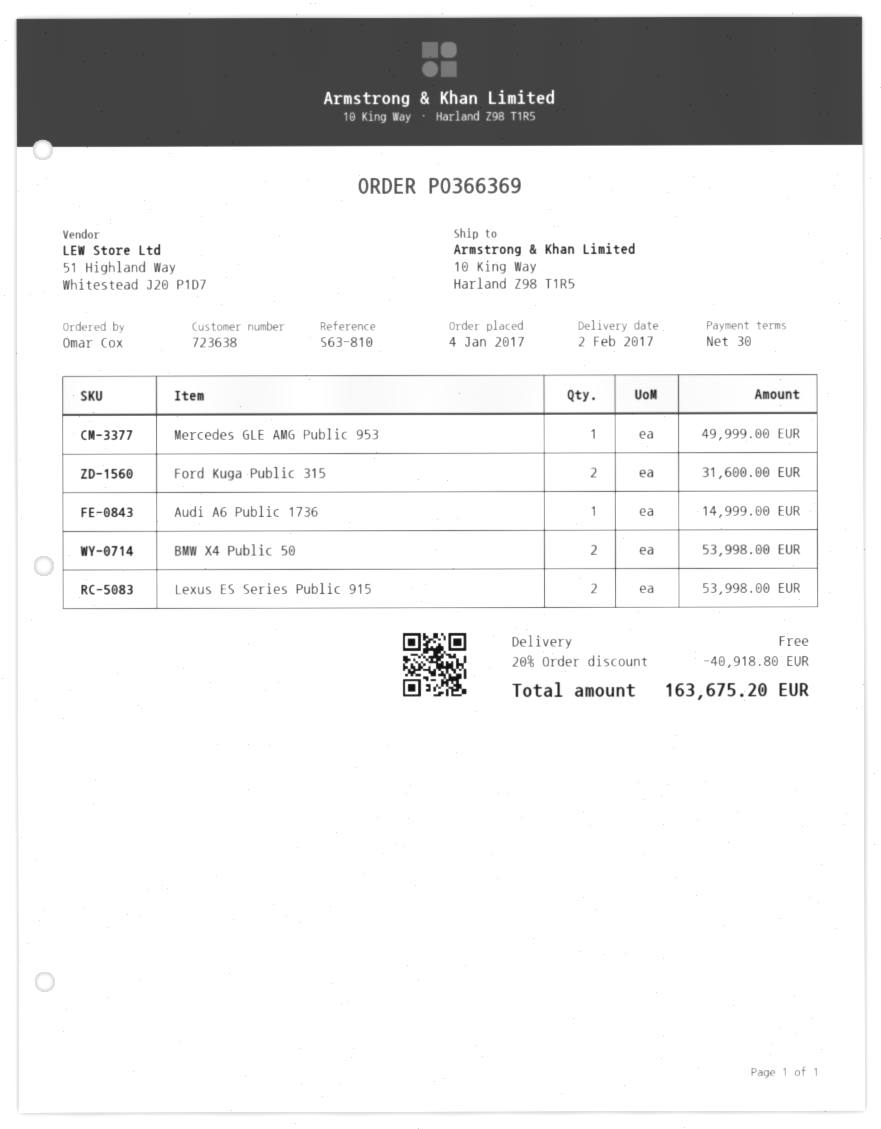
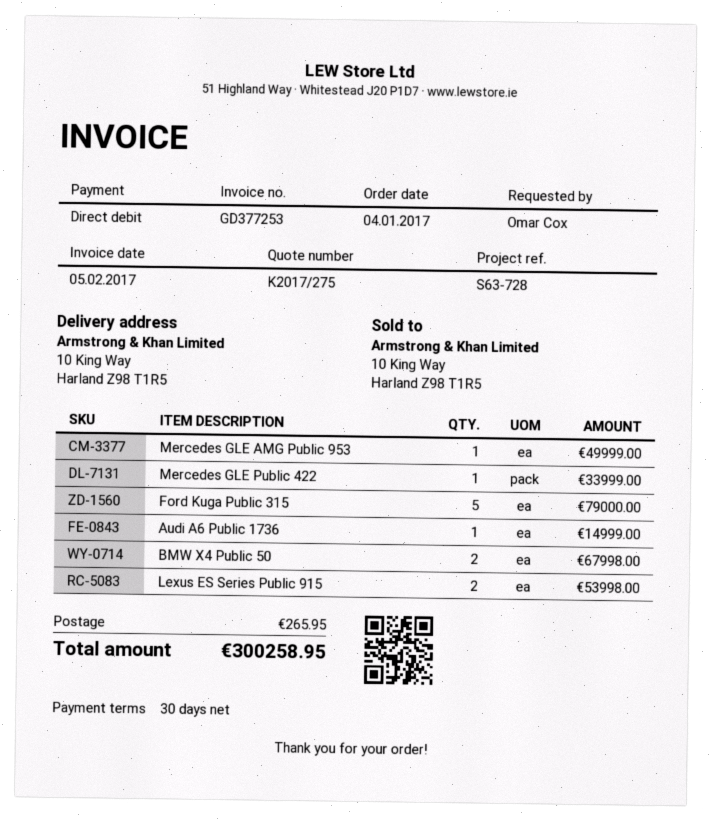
reference: S63-810 -> S63-728
Ford Kuga Public 315: 2 for 31600.00 -> 5 for 79000.00
BMW X4 Public 50: 2 for 53998.00 -> 2 for 67998.00
Mercedes GLE Public 422: none -> 1 for 33999.00
discount: 20% = 40918.80 -> none
shipping: 0.00 -> 265.95
total: 163675.20 -> 300258.95

